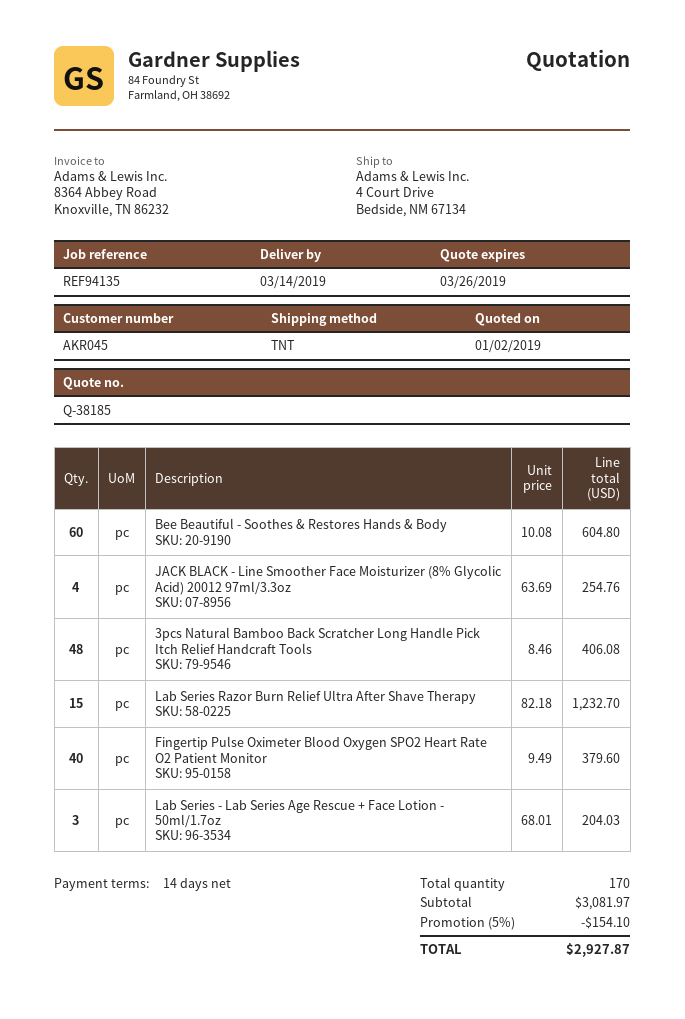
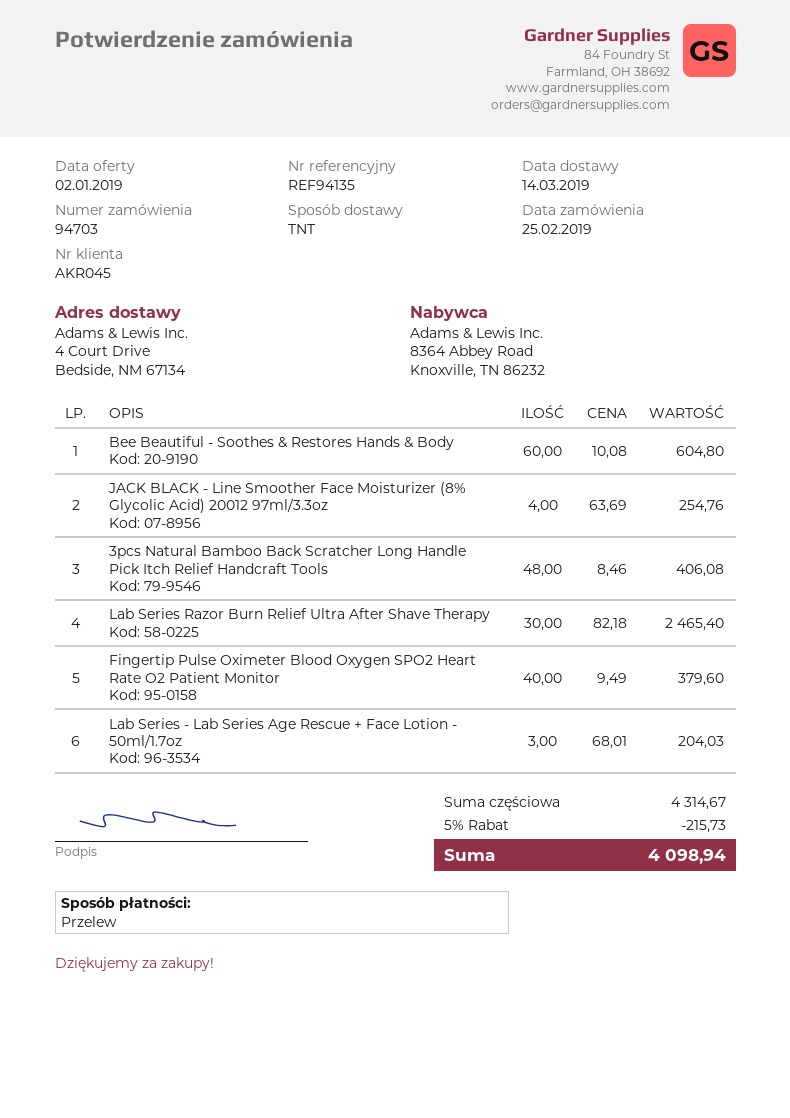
Lab Series Razor Burn Relief Ultra After Shave Therapy: 15 x 82.18 = 1232.70 -> 30 x 82.18 = 2465.40
subtotal: 3081.97 -> 4314.67
discount: 5% = 154.10 -> 5% = 215.73
total: 2927.87 -> 4098.94

